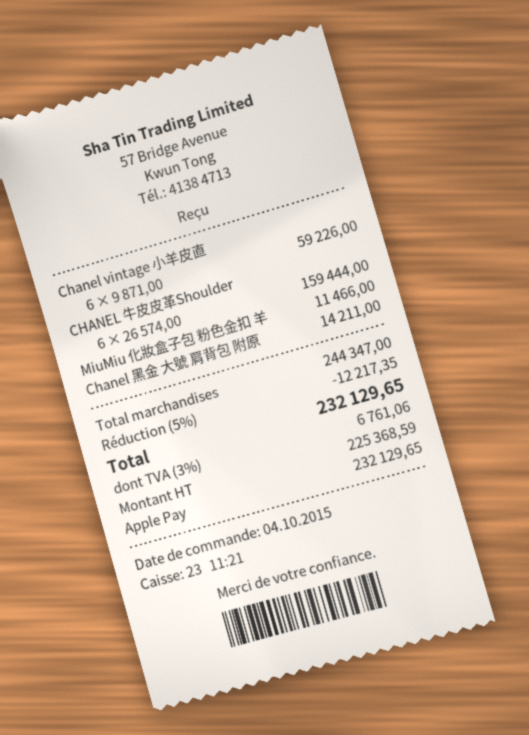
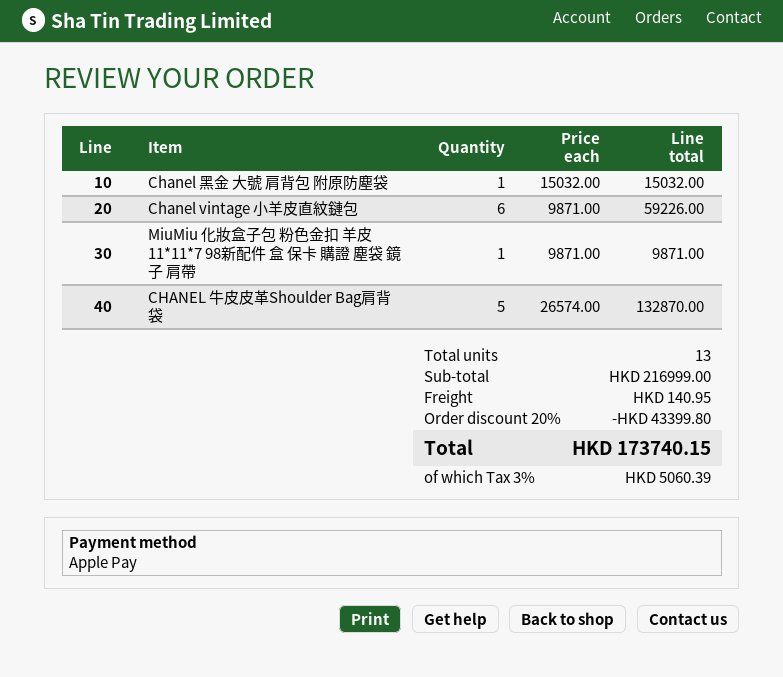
CHANEL 牛皮皮革Shoulder: 6 x 26574.00 = 159444.00 -> 5 x 26574.00 = 132870.00
MiuMiu 化妝盒子包 粉色金扣 羊: 1 x 11466.00 = 11466.00 -> 1 x 9871.00 = 9871.00
Chanel 黑金 大號 肩背包 附原: 1 x 14211.00 = 14211.00 -> 1 x 15032.00 = 15032.00
subtotal: 244347.00 -> 216999.00
discount: 5% = 12217.35 -> 20% = 43399.80
shipping: none -> 140.95
tax: 3% = 6761.06 -> 3% = 5060.39
total: 232129.65 -> 173740.15

